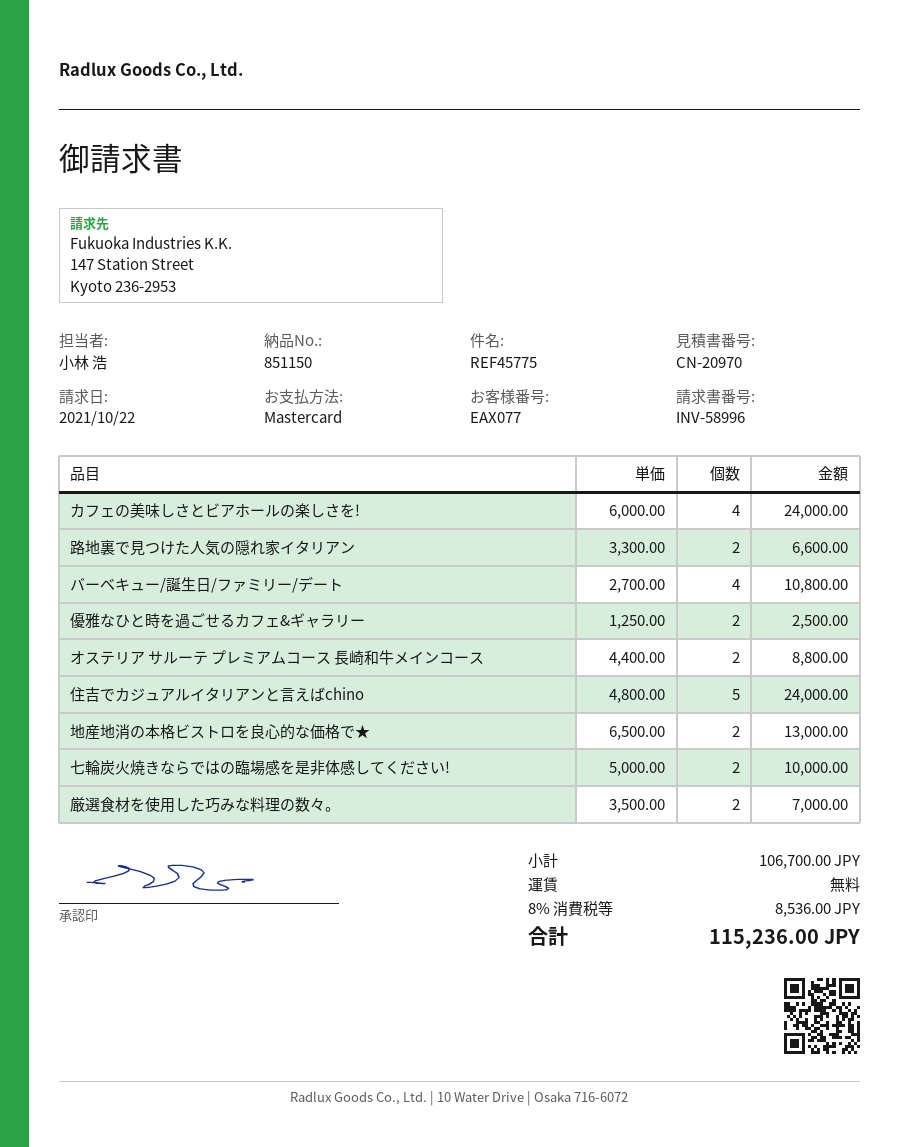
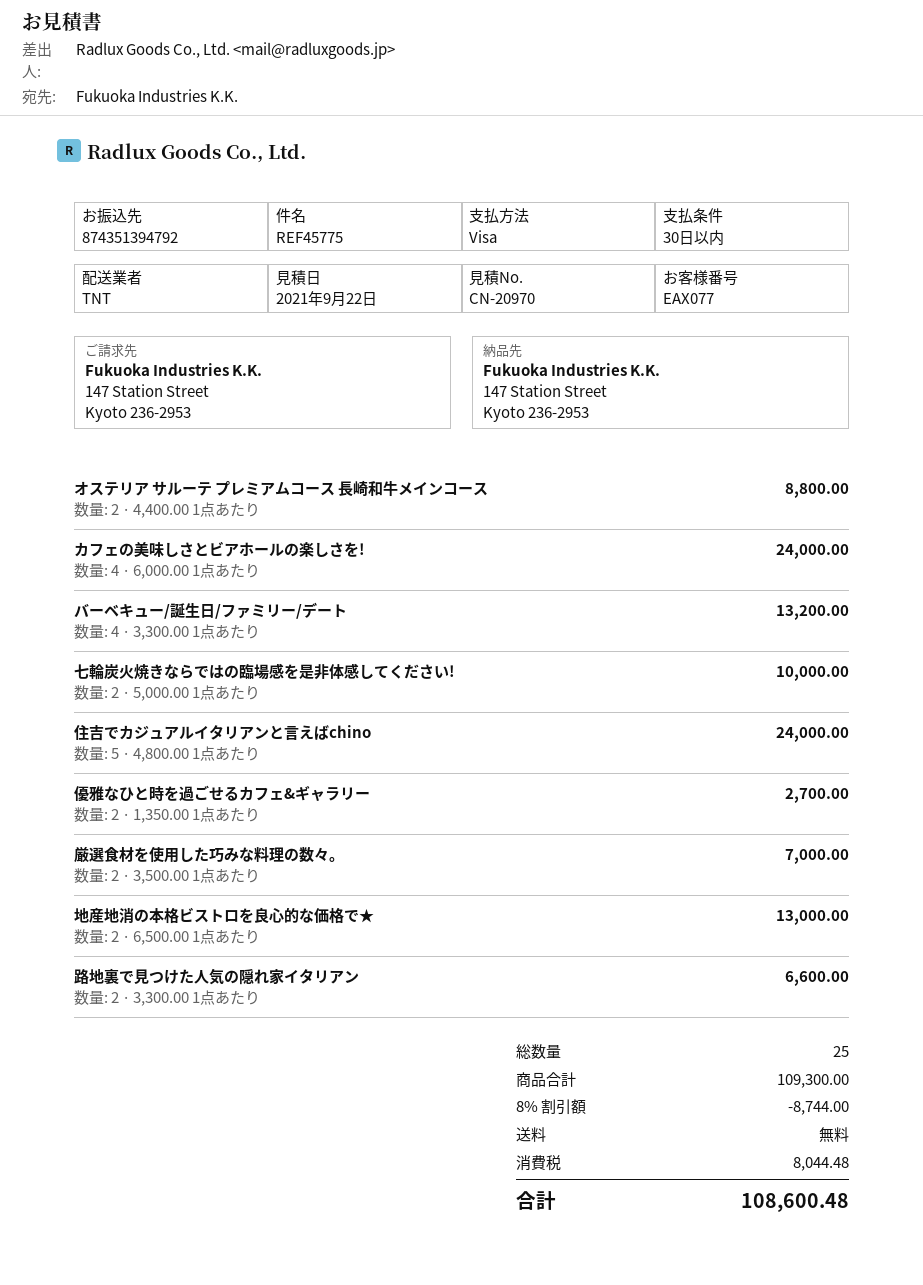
payment method: Mastercard -> Visa
バーベキュー/誕生日/ファミリー/デート: 4 x 2700.00 = 10800.00 -> 4 x 3300.00 = 13200.00
優雅なひと時を過ごせるカフェ&ギャラリー: 2 x 1250.00 = 2500.00 -> 2 x 1350.00 = 2700.00
subtotal: 106700.00 -> 109300.00
discount: none -> 8% = 8744.00
tax: 8536.00 -> 8044.48
total: 115236.00 -> 108600.48

